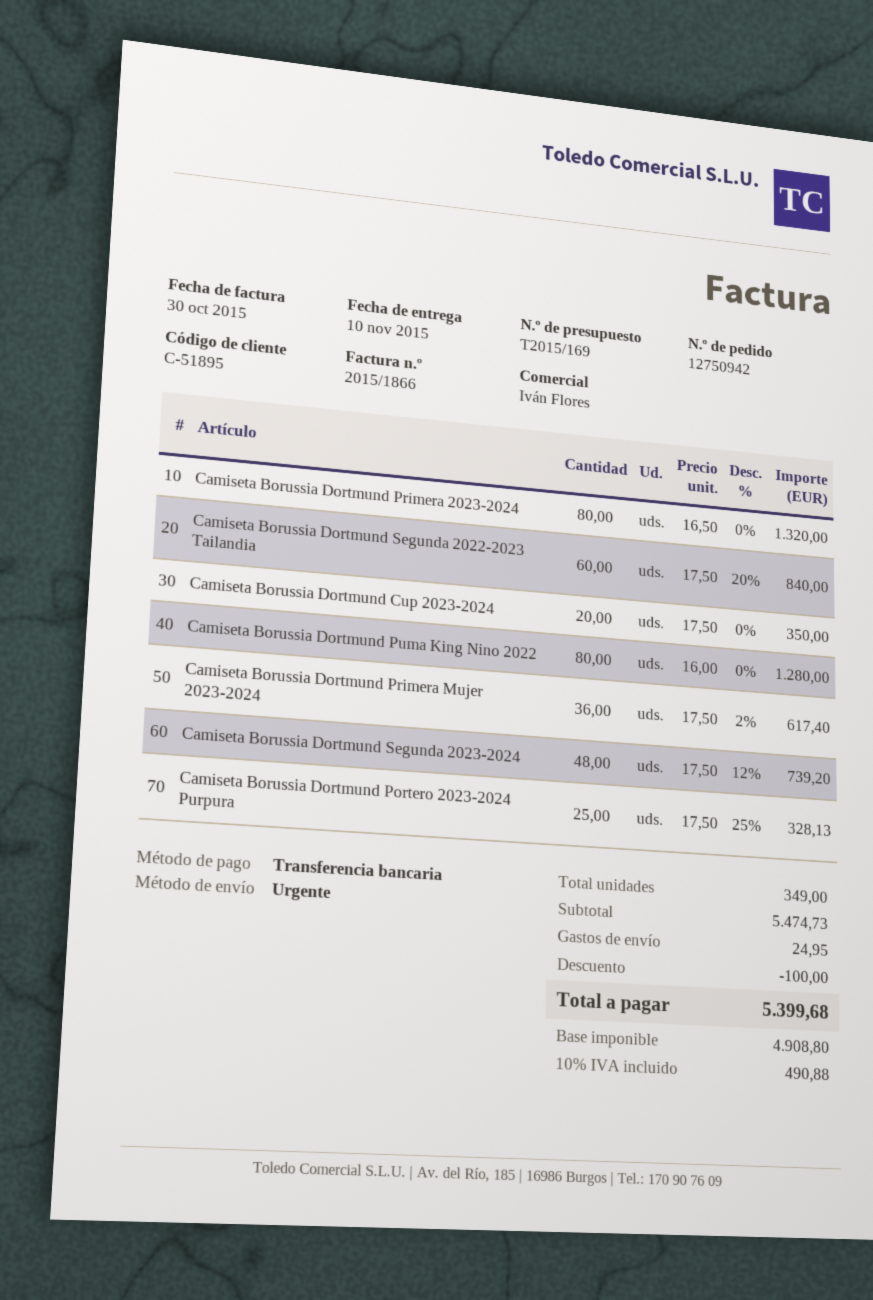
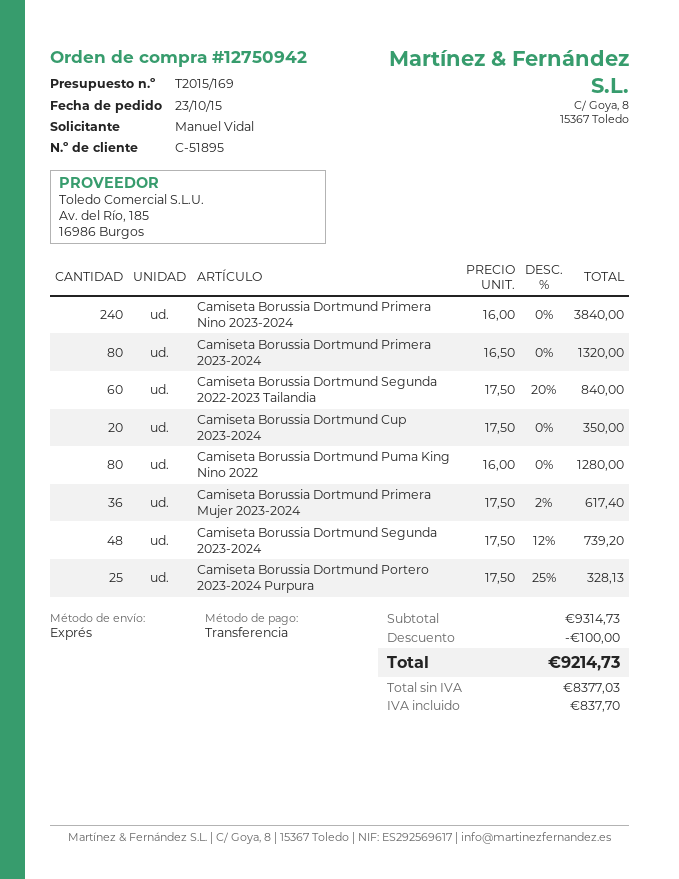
Camiseta Borussia Dortmund Primera Nino 2023-2024: none -> 240 x 16.00 = 3840.00
subtotal: 5474.73 -> 9314.73
shipping: 24.95 -> none
net: 4908.80 -> 8377.03
tax: 490.88 -> 837.70
total: 5399.68 -> 9214.73

